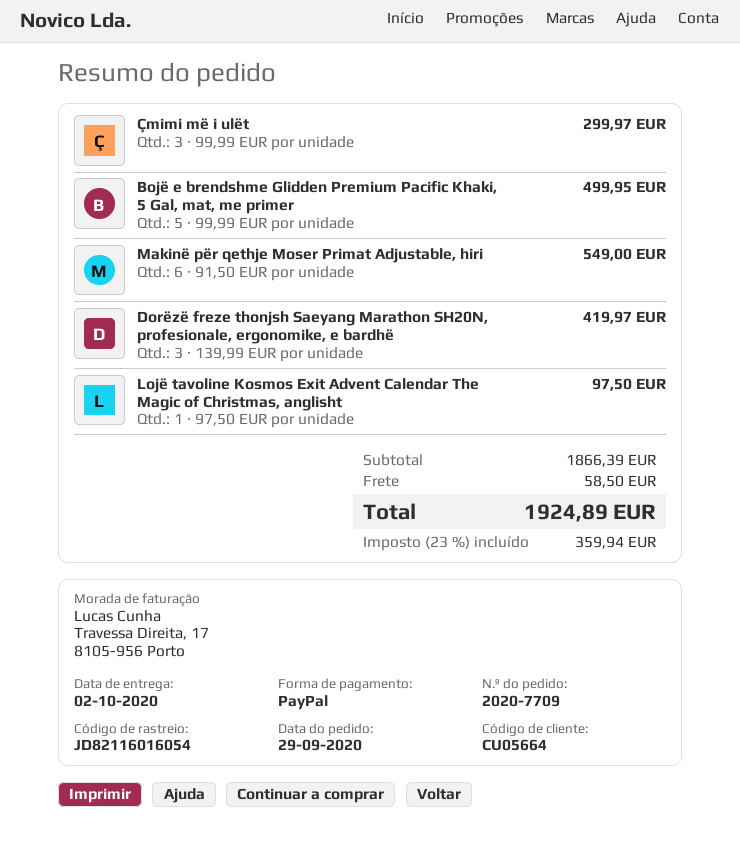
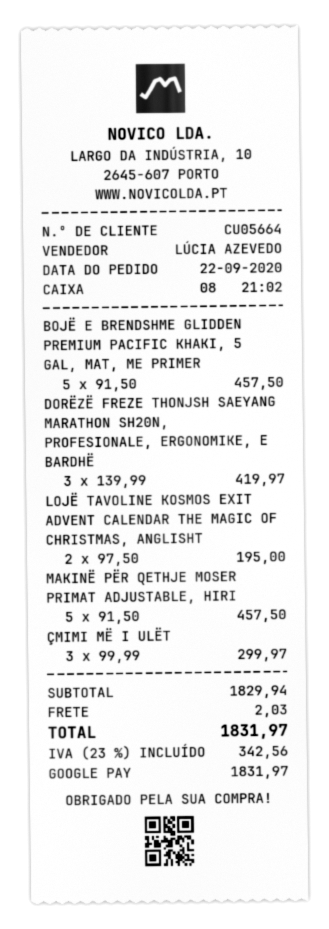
order date: 2020-09-29 -> 2020-09-22
payment method: PayPal -> Google Pay
Bojë e brendshme Glidden Premium Pacific Khaki, 5 Gal, mat, me primer: 5 x 99.99 = 499.95 -> 5 x 91.50 = 457.50
Makinë për qethje Moser Primat Adjustable, hiri: 6 x 91.50 = 549.00 -> 5 x 91.50 = 457.50
Lojë tavoline Kosmos Exit Advent Calendar The Magic of Christmas, anglisht: 1 x 97.50 = 97.50 -> 2 x 97.50 = 195.00
subtotal: 1866.39 -> 1829.94
shipping: 58.50 -> 2.03
tax: 23% = 359.94 -> 23% = 342.56
total: 1924.89 -> 1831.97

